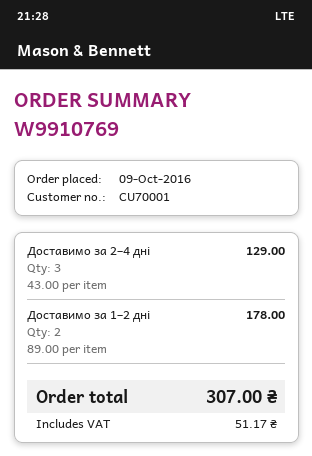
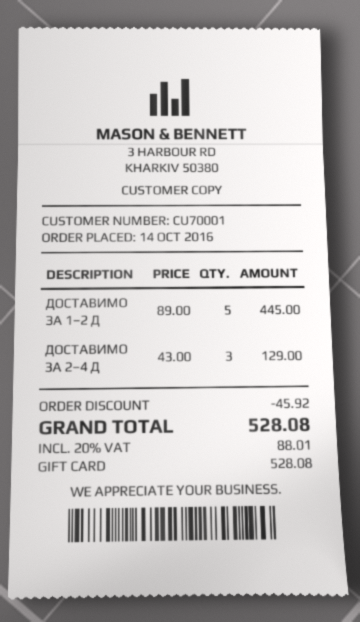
order date: 2016-10-09 -> 2016-10-14
Доставимо за 1–2 дні: 2 x 89.00 = 178.00 -> 5 x 89.00 = 445.00
discount: none -> 45.92
tax: 51.17 -> 88.01
total: 307.00 -> 528.08

